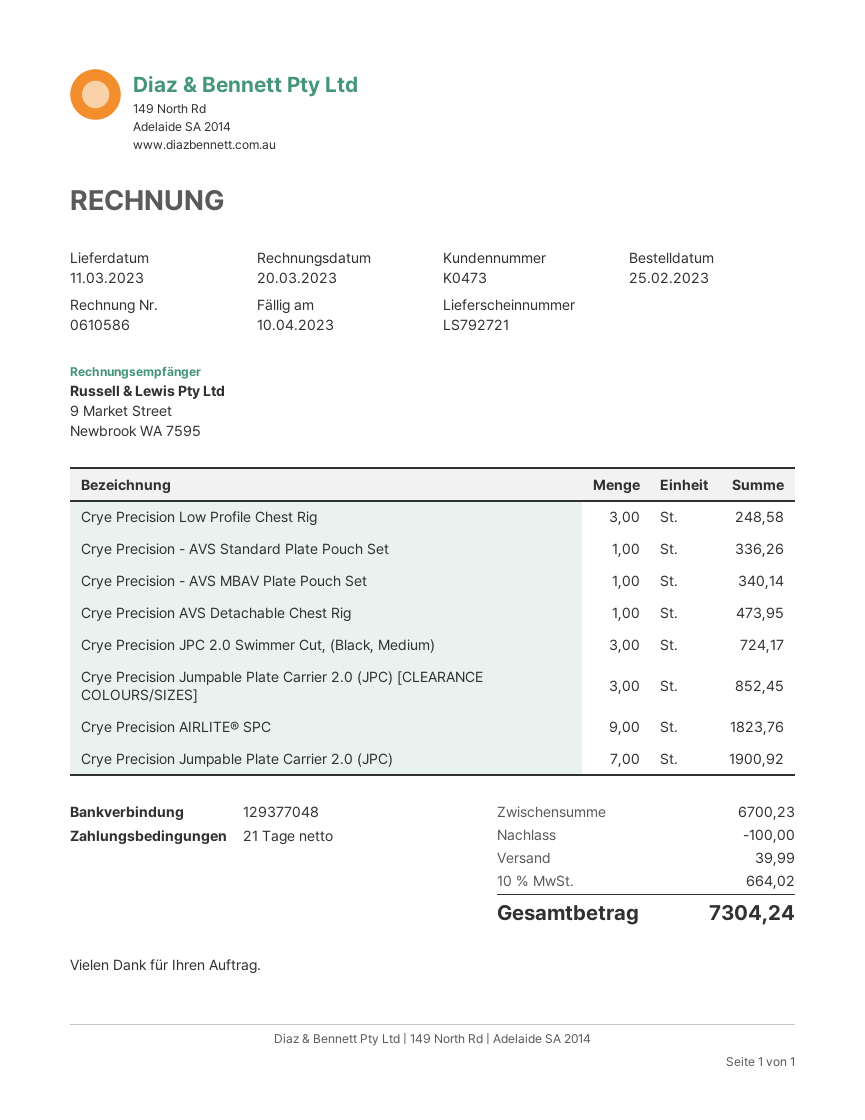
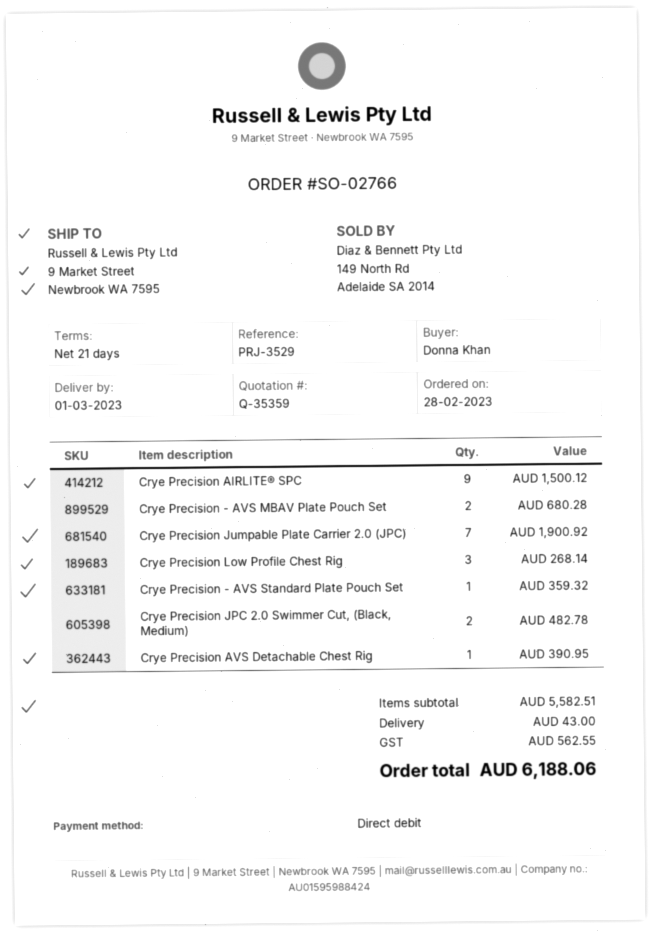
order date: 2023-02-25 -> 2023-02-28
delivery date: 2023-03-11 -> 2023-03-01
Crye Precision Low Profile Chest Rig: 3 for 248.58 -> 3 for 268.14
Crye Precision - AVS Standard Plate Pouch Set: 1 for 336.26 -> 1 for 359.32
Crye Precision - AVS MBAV Plate Pouch Set: 1 for 340.14 -> 2 for 680.28
Crye Precision AVS Detachable Chest Rig: 1 for 473.95 -> 1 for 390.95
Crye Precision JPC 2.0 Swimmer Cut, (Black, Medium): 3 for 724.17 -> 2 for 482.78
Crye Precision Jumpable Plate Carrier 2.0 (JPC) [CLEARANCE COLOURS/SIZES]: 3 for 852.45 -> none
Crye Precision AIRLITE® SPC: 9 for 1823.76 -> 9 for 1500.12
subtotal: 6700.23 -> 5582.51
discount: 100.00 -> none
shipping: 39.99 -> 43.00
tax: 664.02 -> 562.55
total: 7304.24 -> 6188.06

